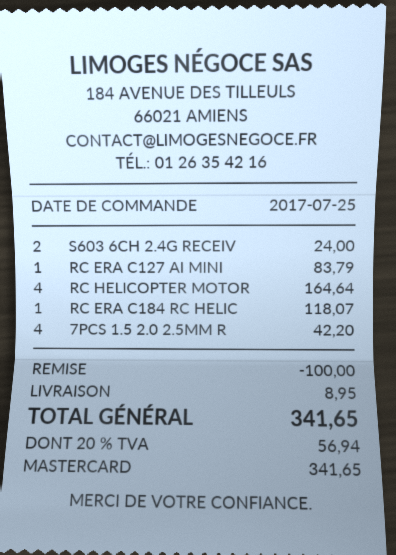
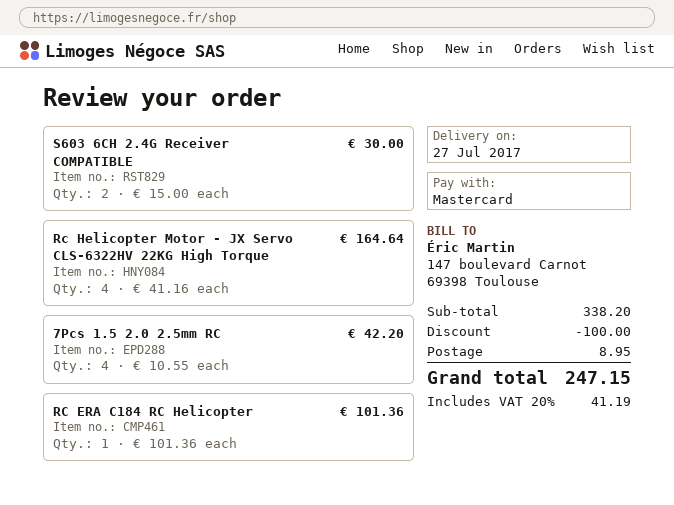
S603 6CH 2.4G RECEIV: 2 for 24.00 -> 2 for 30.00
RC ERA C127 AI MINI: 1 for 83.79 -> none
RC ERA C184 RC HELIC: 1 for 118.07 -> 1 for 101.36
tax: 20% = 56.94 -> 20% = 41.19
total: 341.65 -> 247.15

